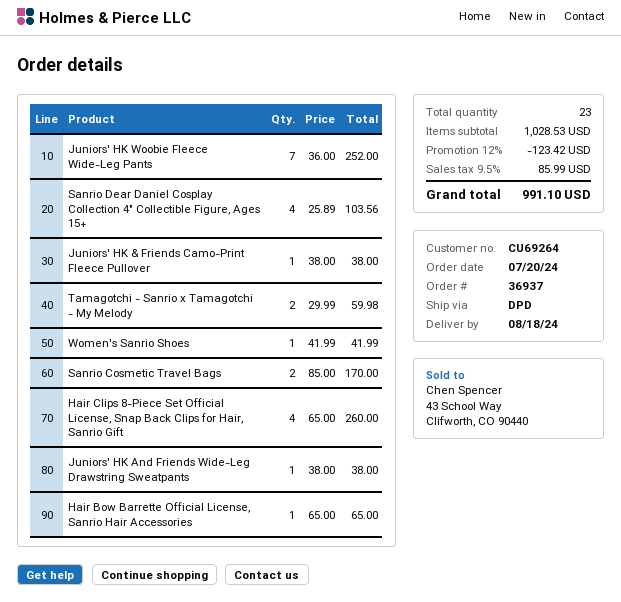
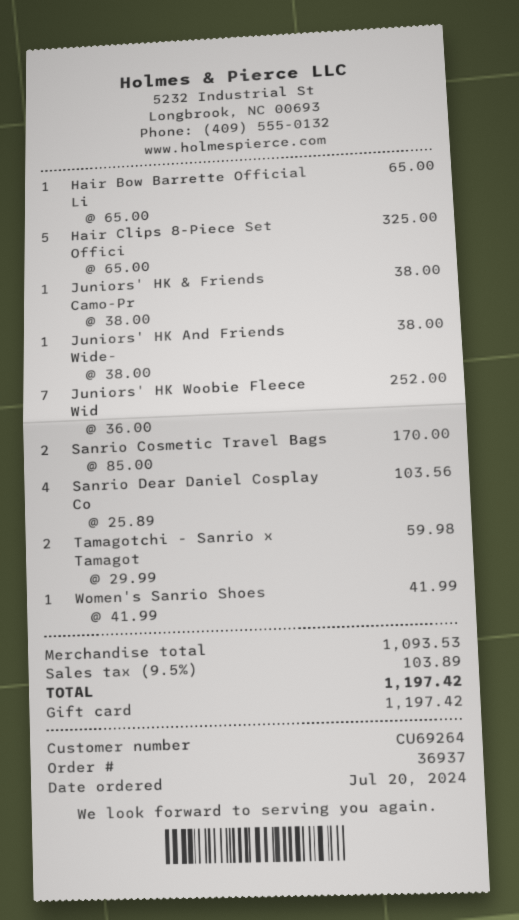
Hair Clips 8-Piece Set Official License, Snap Back Clips for Hair, Sanrio Gift: 4 x 65.00 = 260.00 -> 5 x 65.00 = 325.00
subtotal: 1028.53 -> 1093.53
discount: 12% = 123.42 -> none
tax: 9.5% = 85.99 -> 9.5% = 103.89
total: 991.10 -> 1197.42

